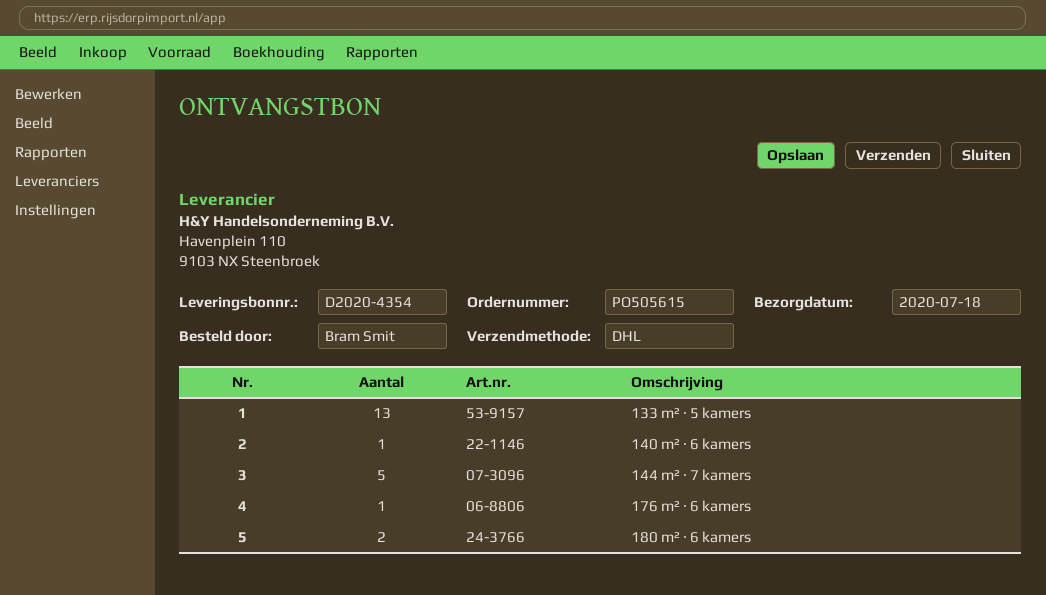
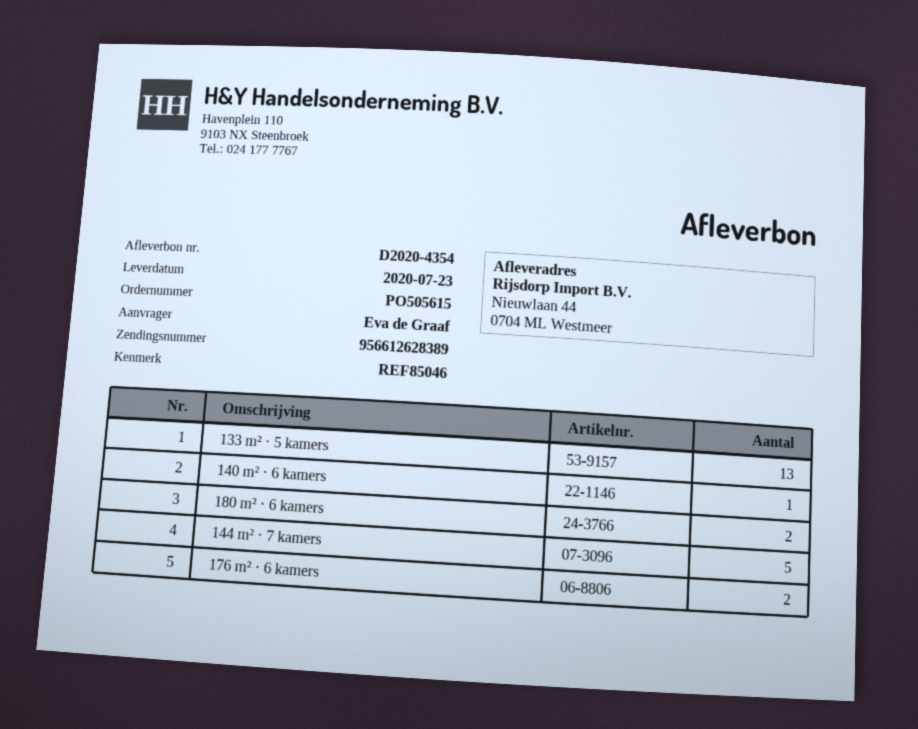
delivery date: 2020-07-18 -> 2020-07-23
ordered by: Bram Smit -> Eva de Graaf
176 m² · 6 kamers: 1 -> 2

